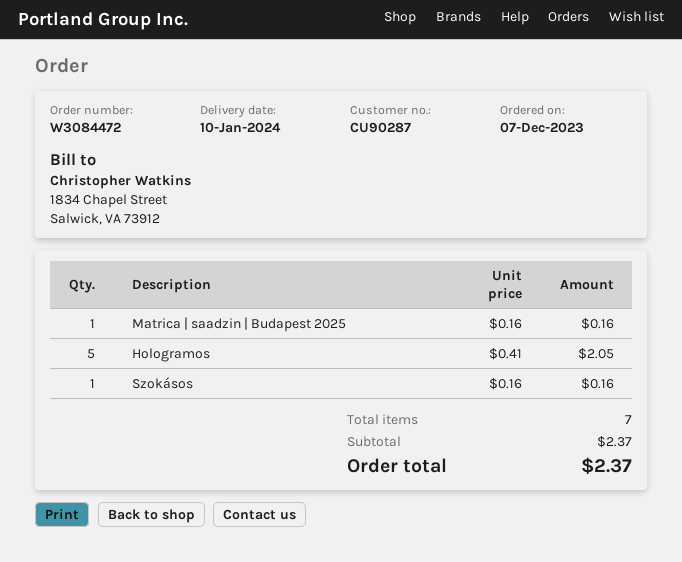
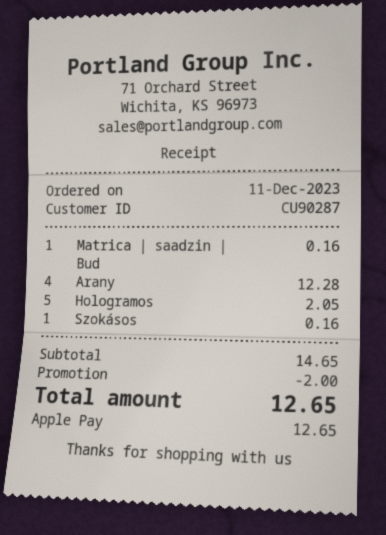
order date: 2023-12-07 -> 2023-12-11
Arany: none -> 4 for 12.28
subtotal: 2.37 -> 14.65
discount: none -> 2.00
total: 2.37 -> 12.65

